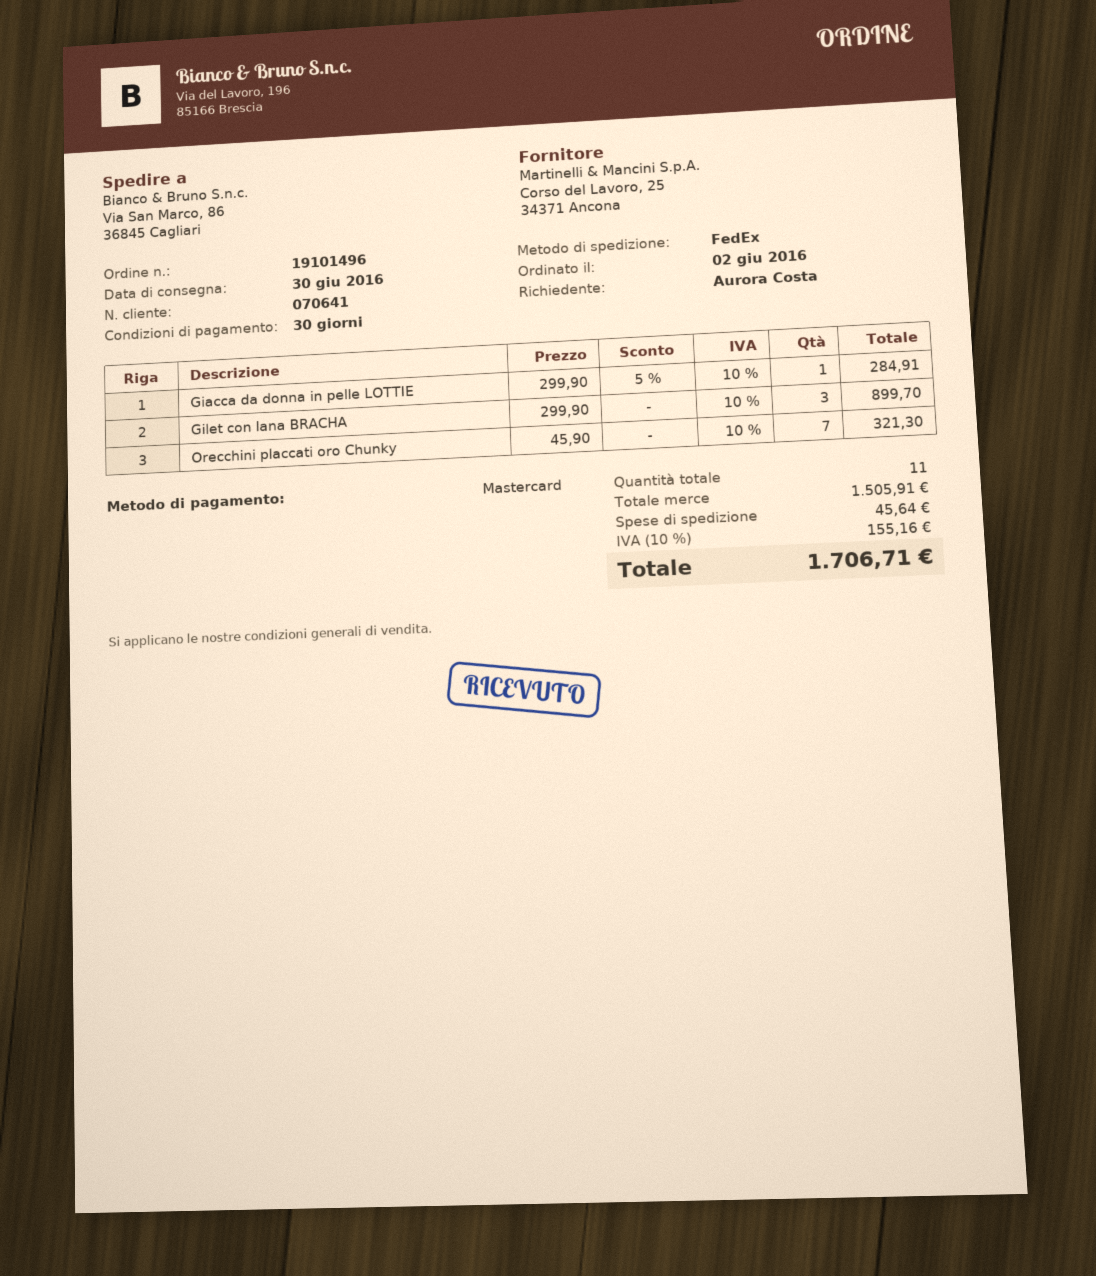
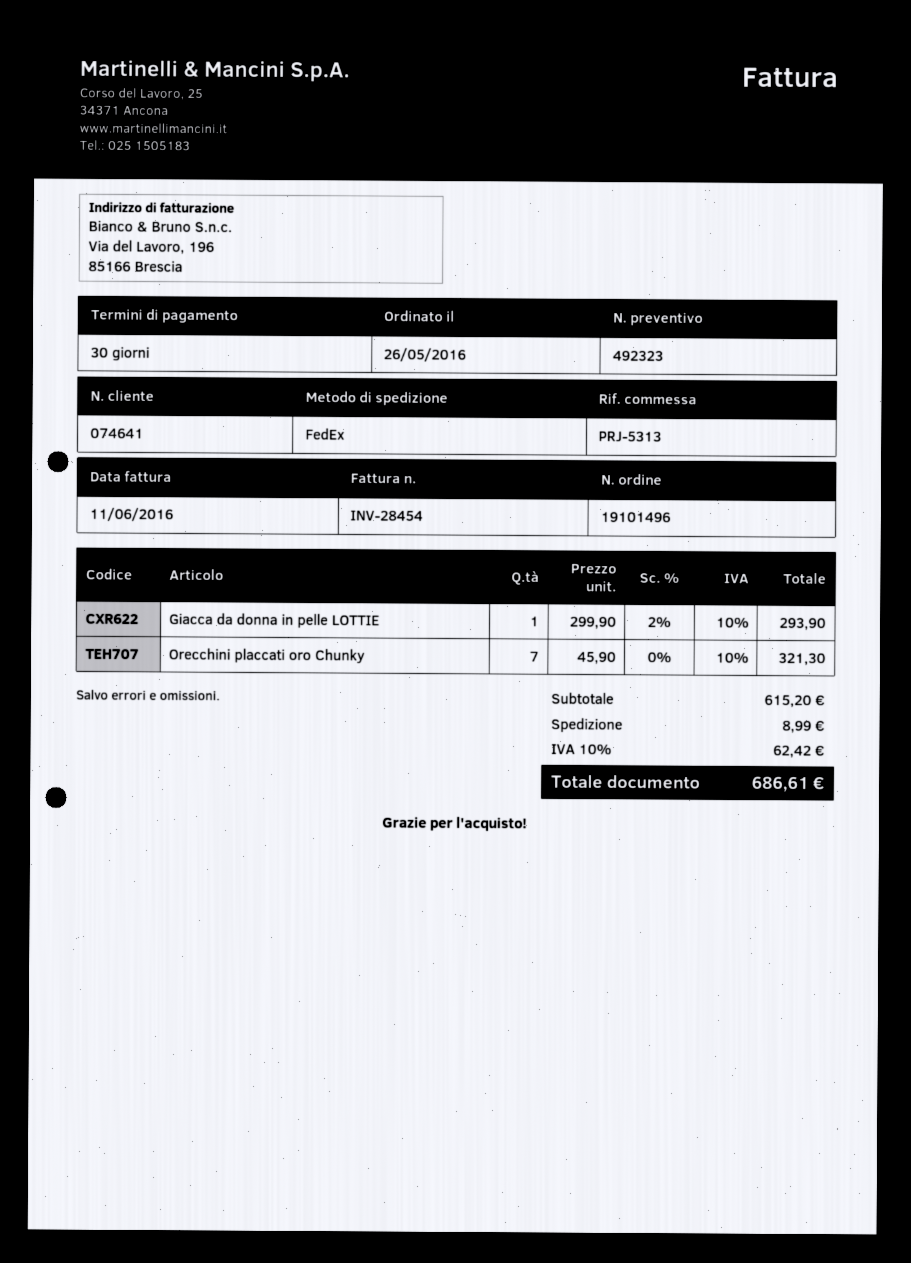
order date: 2016-06-02 -> 2016-05-26
customer number: 070641 -> 074641
Giacca da donna in pelle LOTTIE: 1 x 299.90 - 5% = 284.91 -> 1 x 299.90 - 2% = 293.90
Gilet con lana BRACHA: 3 x 299.90 = 899.70 -> none
subtotal: 1505.91 -> 615.20
shipping: 45.64 -> 8.99
tax: 10% = 155.16 -> 10% = 62.42
total: 1706.71 -> 686.61

